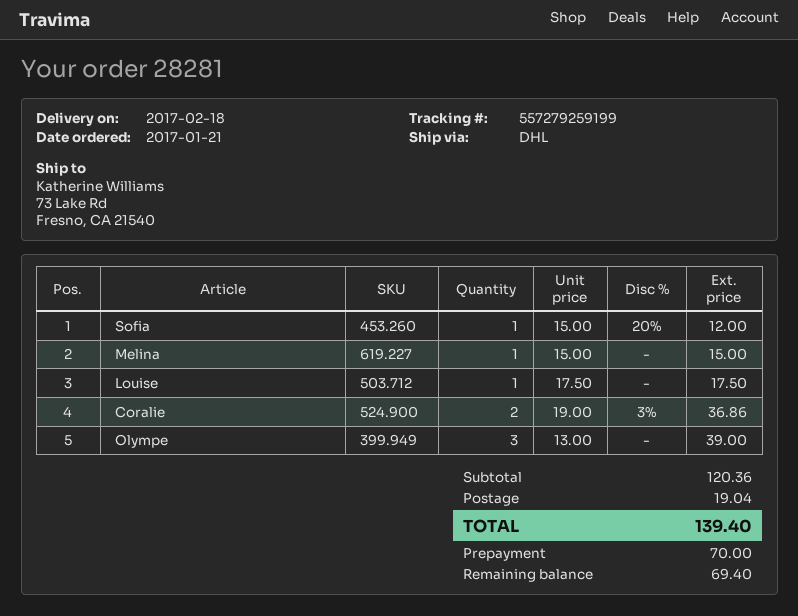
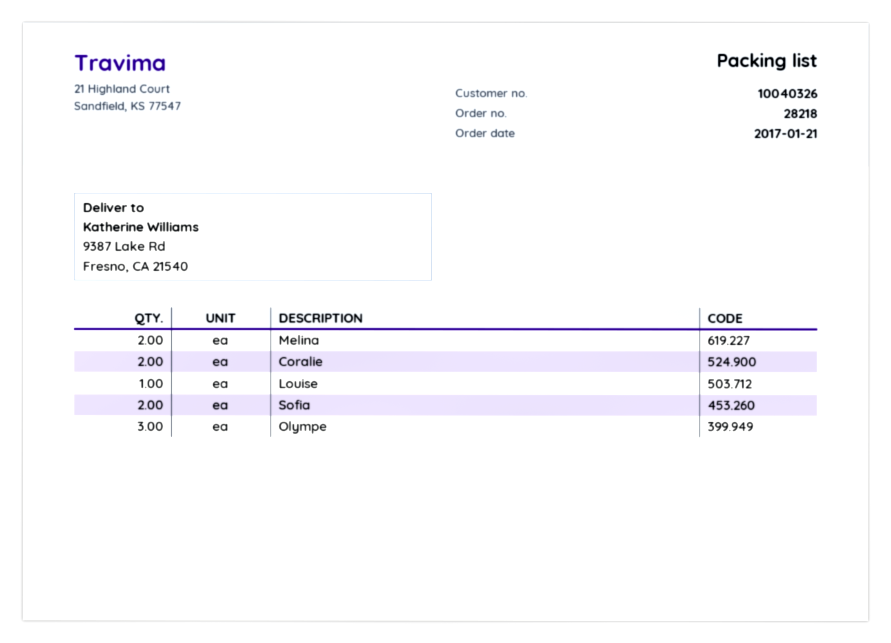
order number: 28281 -> 28218
ship to: 73 Lake Rd, Fresno, CA 21540 -> 9387 Lake Rd, Fresno, CA 21540
Sofia: 1 -> 2
Melina: 1 -> 2

